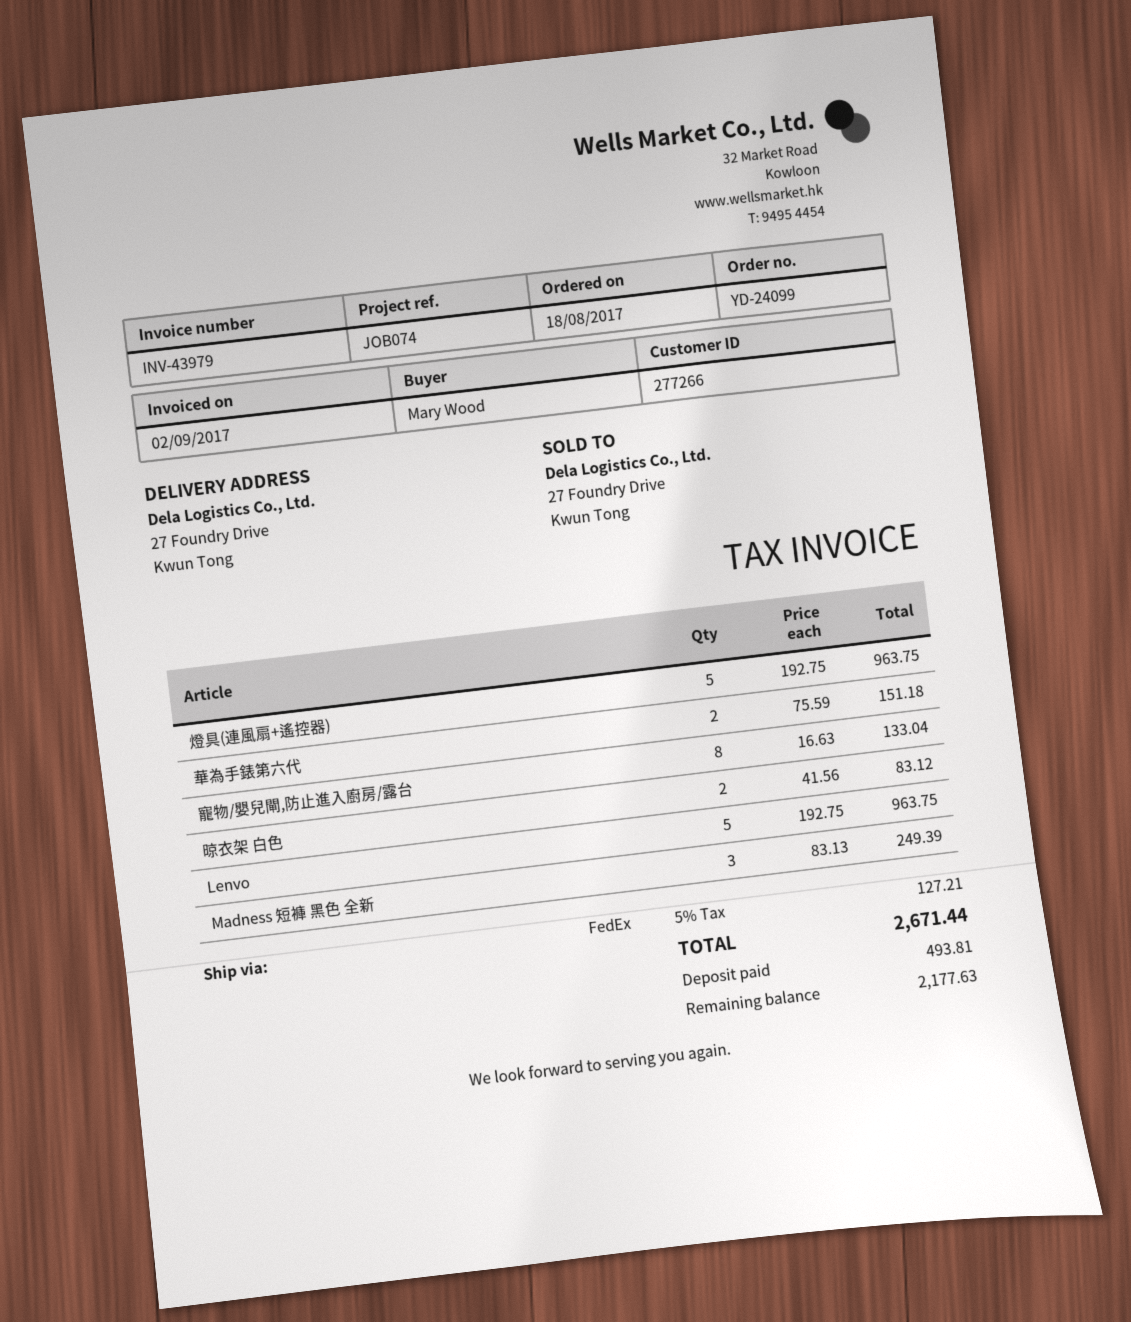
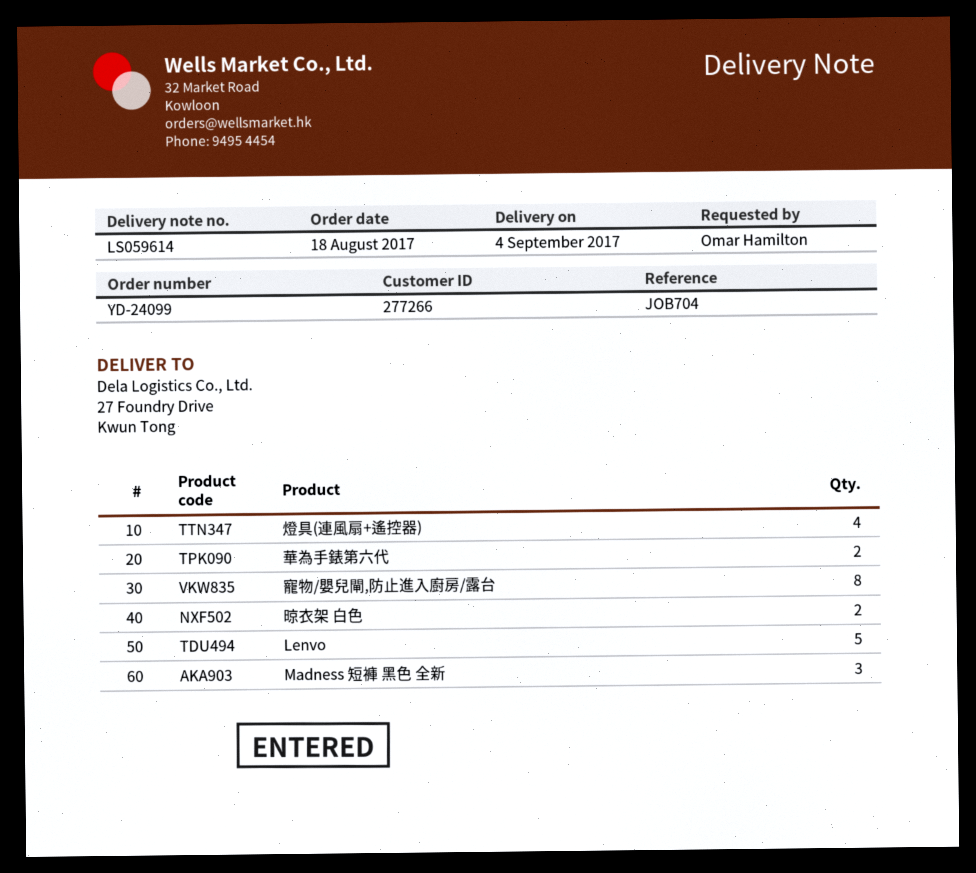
reference: JOB074 -> JOB704
ordered by: Mary Wood -> Omar Hamilton
燈具(連風扇+遙控器): 5 -> 4

